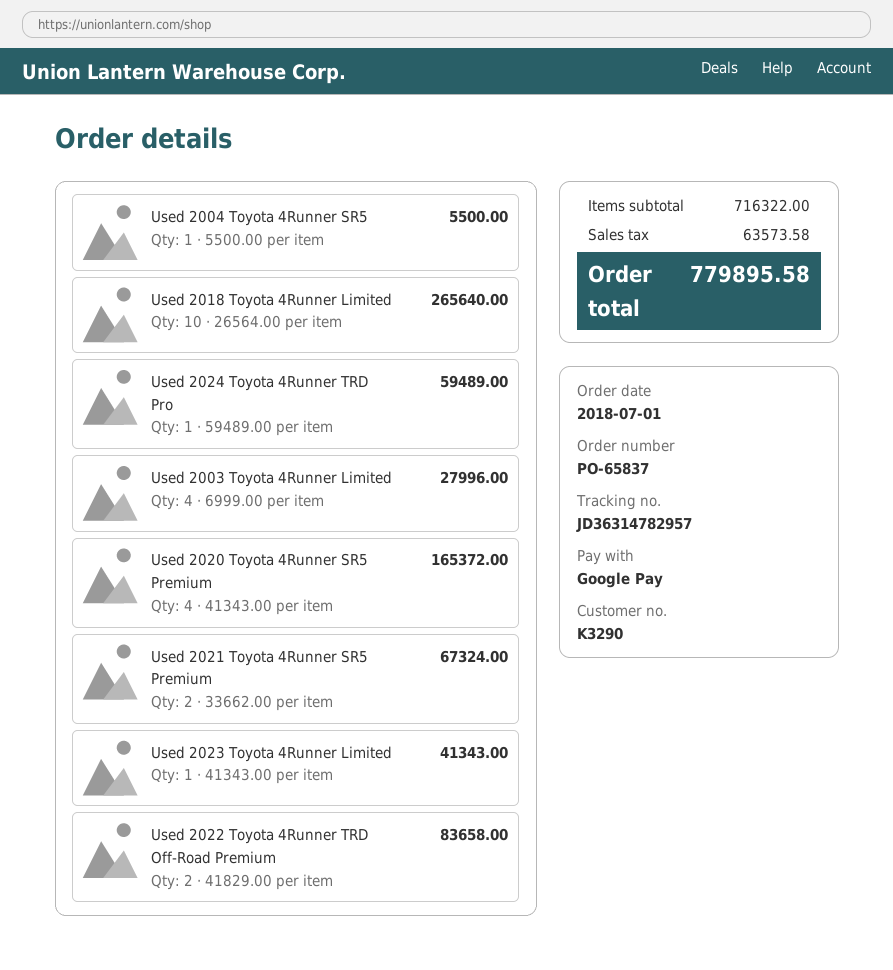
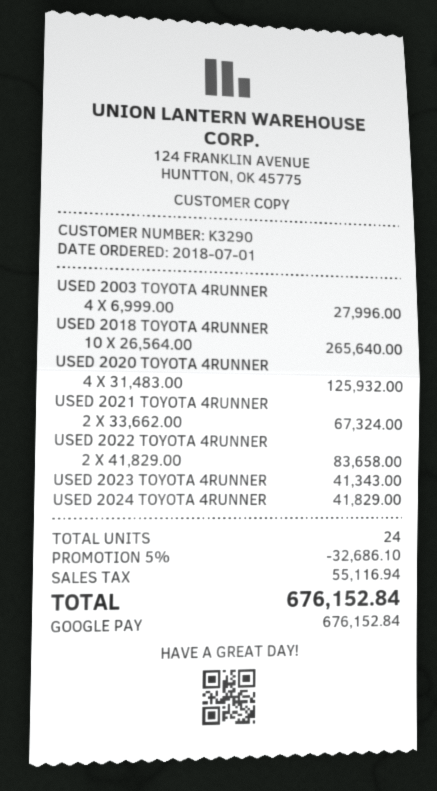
Used 2004 Toyota 4Runner SR5: 1 x 5500.00 = 5500.00 -> none
Used 2024 Toyota 4Runner TRD Pro: 1 x 59489.00 = 59489.00 -> 1 x 41829.00 = 41829.00
Used 2020 Toyota 4Runner SR5 Premium: 4 x 41343.00 = 165372.00 -> 4 x 31483.00 = 125932.00
discount: none -> 5% = 32686.10
tax: 63573.58 -> 55116.94
total: 779895.58 -> 676152.84

